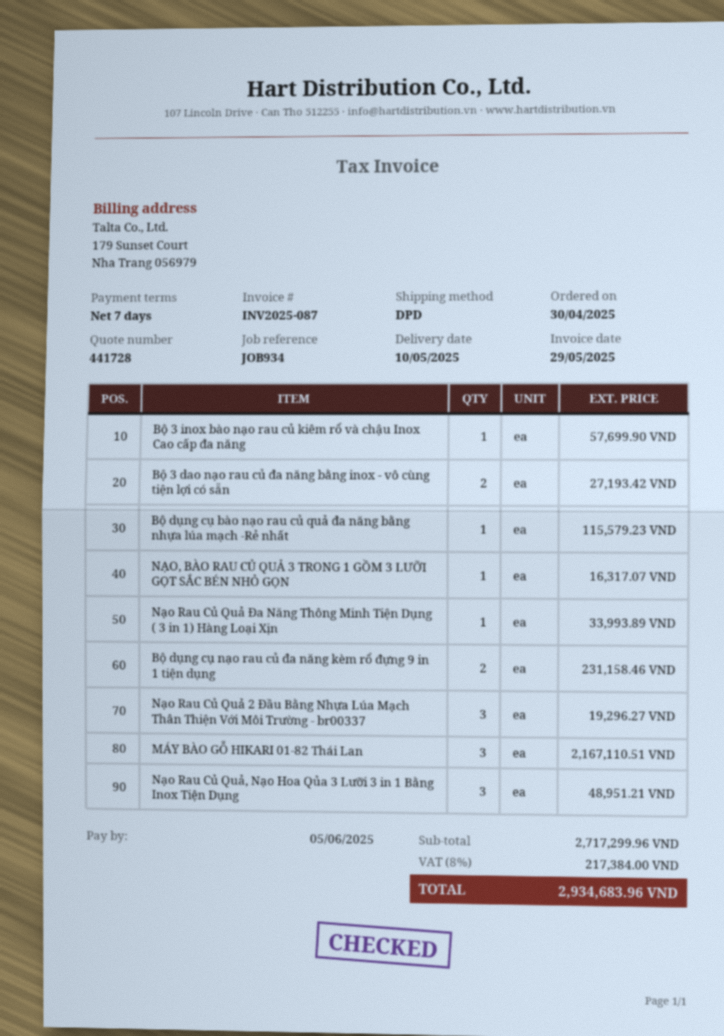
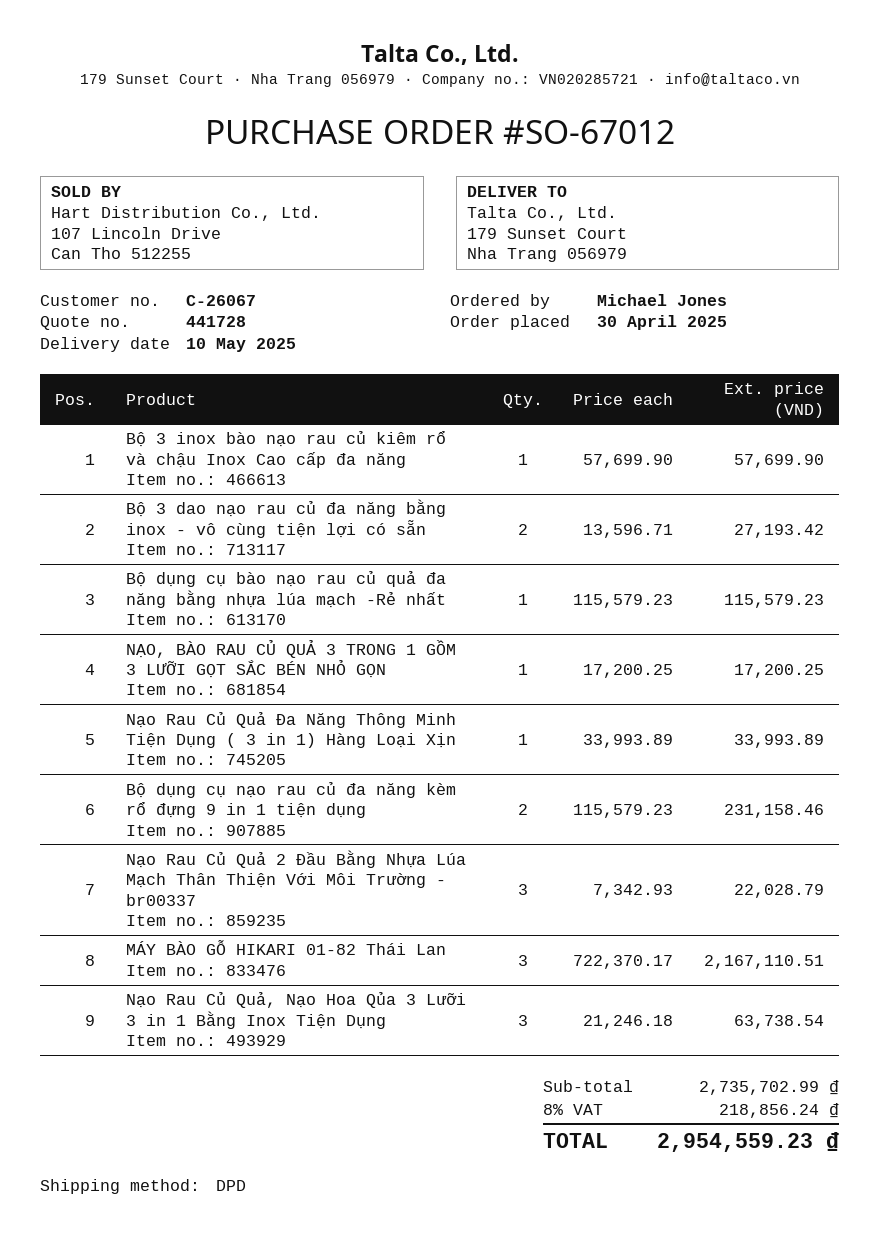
NẠO, BÀO RAU CỦ QUẢ 3 TRONG 1 GỒM 3 LƯỠI GỌT SẮC BÉN NHỎ GỌN: 1 for 16317.07 -> 1 for 17200.25
Nạo Rau Củ Quả 2 Đầu Bằng Nhựa Lúa Mạch Thân Thiện Với Môi Trường - br00337: 3 for 19296.27 -> 3 for 22028.79
Nạo Rau Củ Quả, Nạo Hoa Qủa 3 Lưỡi 3 in 1 Bằng Inox Tiện Dụng: 3 for 48951.21 -> 3 for 63738.54
subtotal: 2717299.96 -> 2735702.99
tax: 8% = 217384.00 -> 8% = 218856.24
total: 2934683.96 -> 2954559.23

